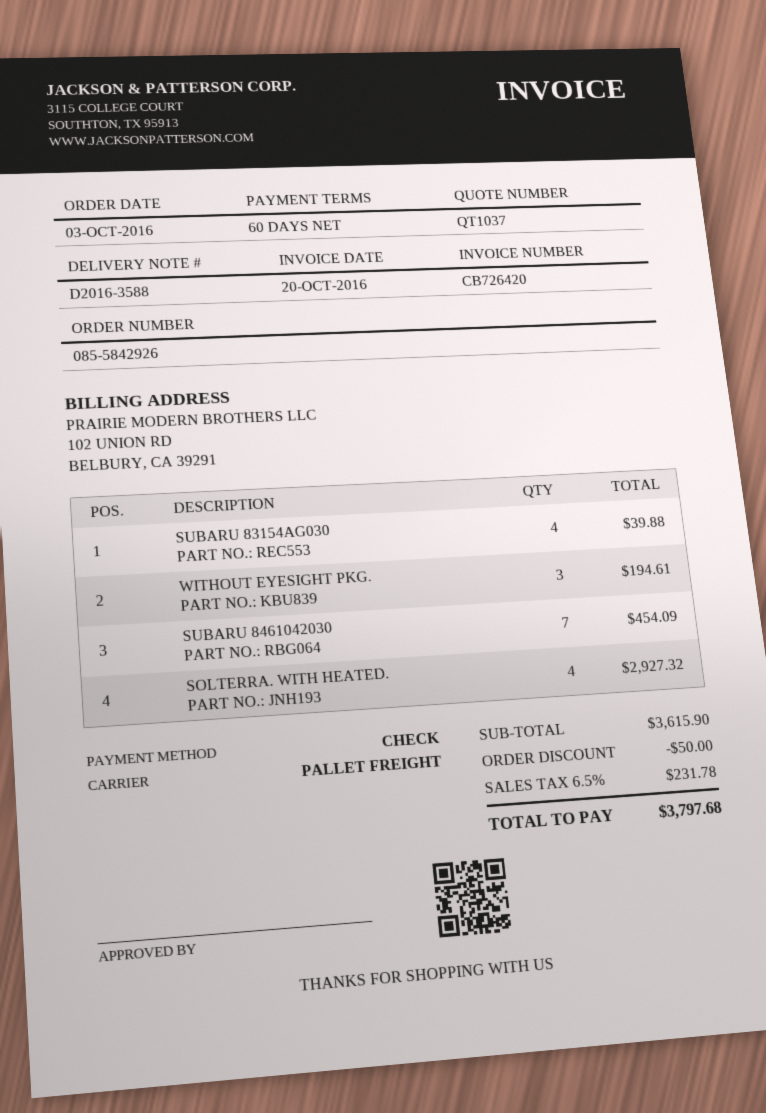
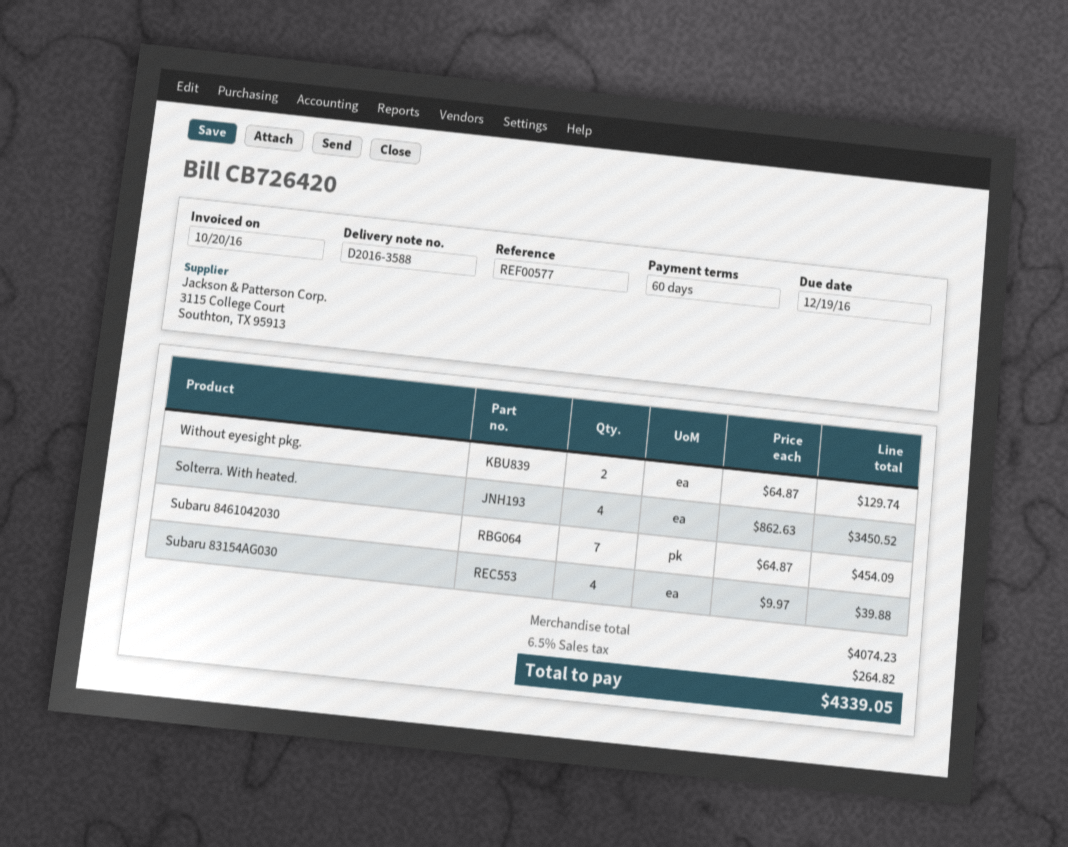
WITHOUT EYESIGHT PKG.: 3 for 194.61 -> 2 for 129.74
SOLTERRA. WITH HEATED.: 4 for 2927.32 -> 4 for 3450.52
subtotal: 3615.90 -> 4074.23
discount: 50.00 -> none
tax: 6.5% = 231.78 -> 6.5% = 264.82
total: 3797.68 -> 4339.05

